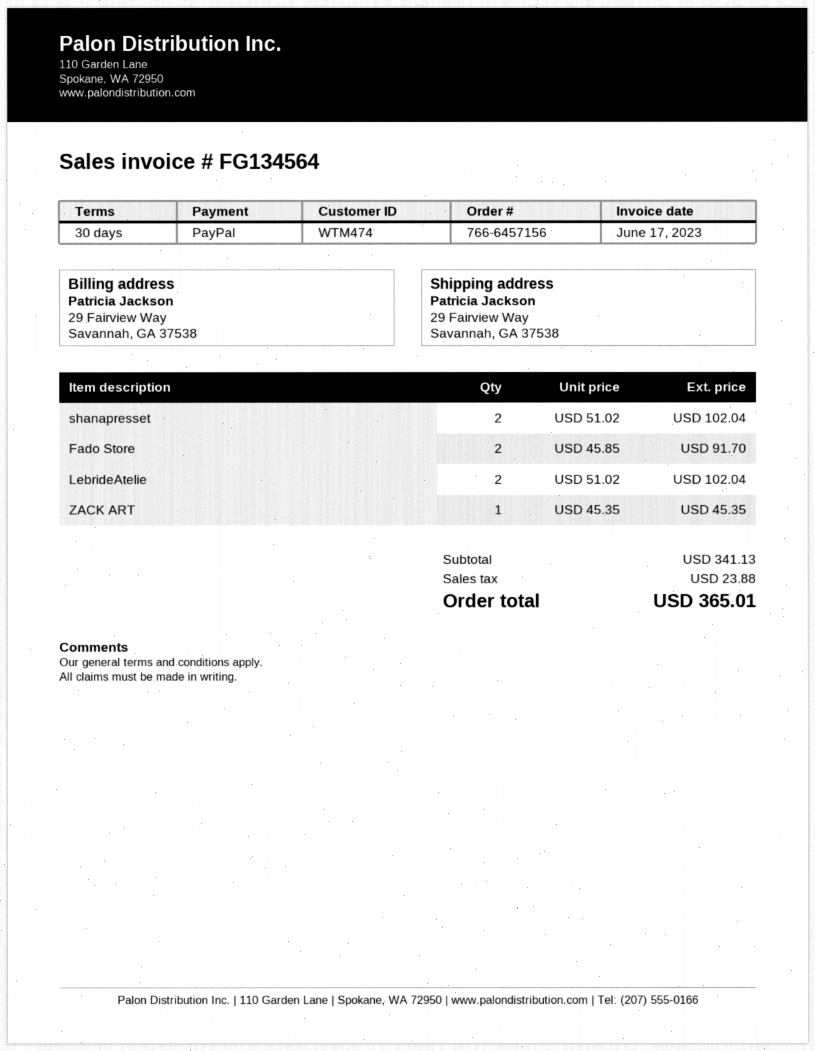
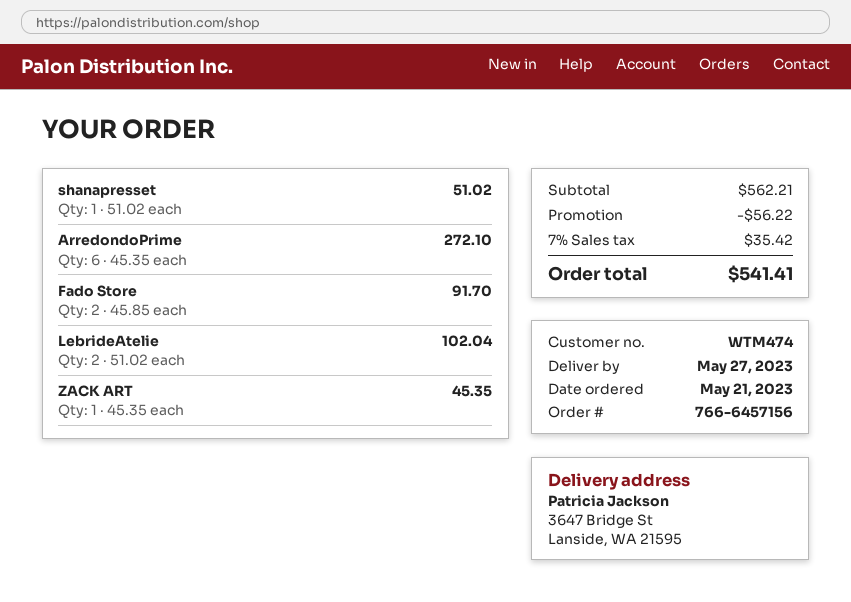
ship to: 29 Fairview Way, Savannah, GA 37538 -> 3647 Bridge St, Lanside, WA 21595
shanapresset: 2 x 51.02 = 102.04 -> 1 x 51.02 = 51.02
ArredondoPrime: none -> 6 x 45.35 = 272.10
subtotal: 341.13 -> 562.21
discount: none -> 56.22
tax: 23.88 -> 35.42
total: 365.01 -> 541.41

